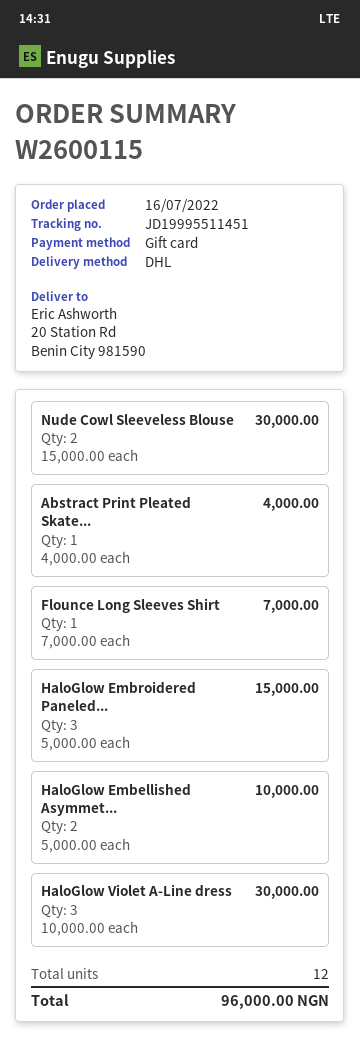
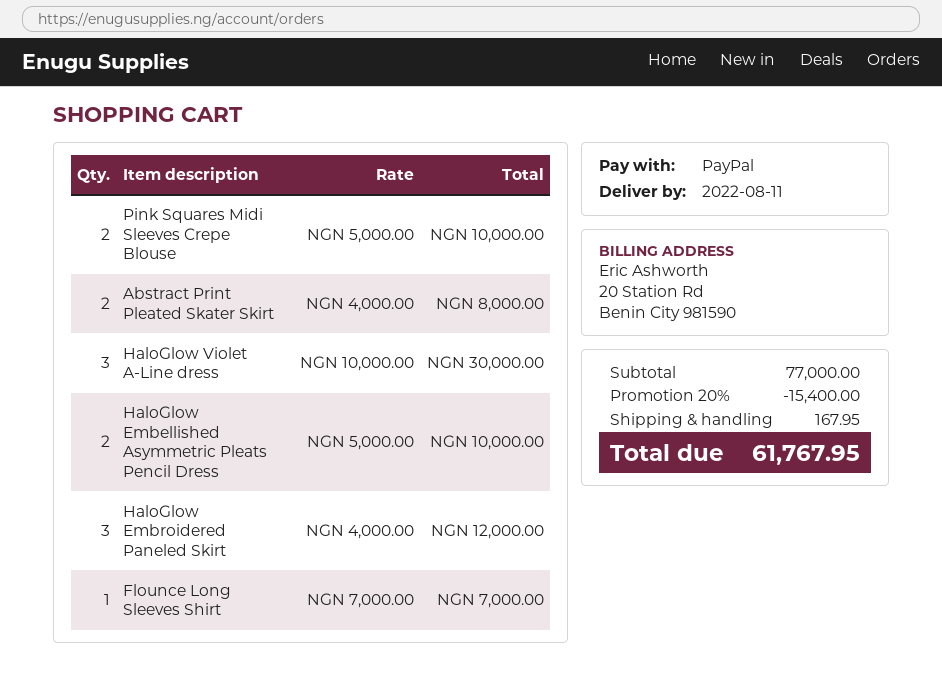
payment method: gift card -> PayPal
Nude Cowl Sleeveless Blouse: 2 x 15000.00 = 30000.00 -> none
Abstract Print Pleated Skate...: 1 x 4000.00 = 4000.00 -> 2 x 4000.00 = 8000.00
HaloGlow Embroidered Paneled...: 3 x 5000.00 = 15000.00 -> 3 x 4000.00 = 12000.00
Pink Squares Midi Sleeves Crepe Blouse: none -> 2 x 5000.00 = 10000.00
discount: none -> 20% = 15400.00
shipping: none -> 167.95
total: 96000.00 -> 61767.95

